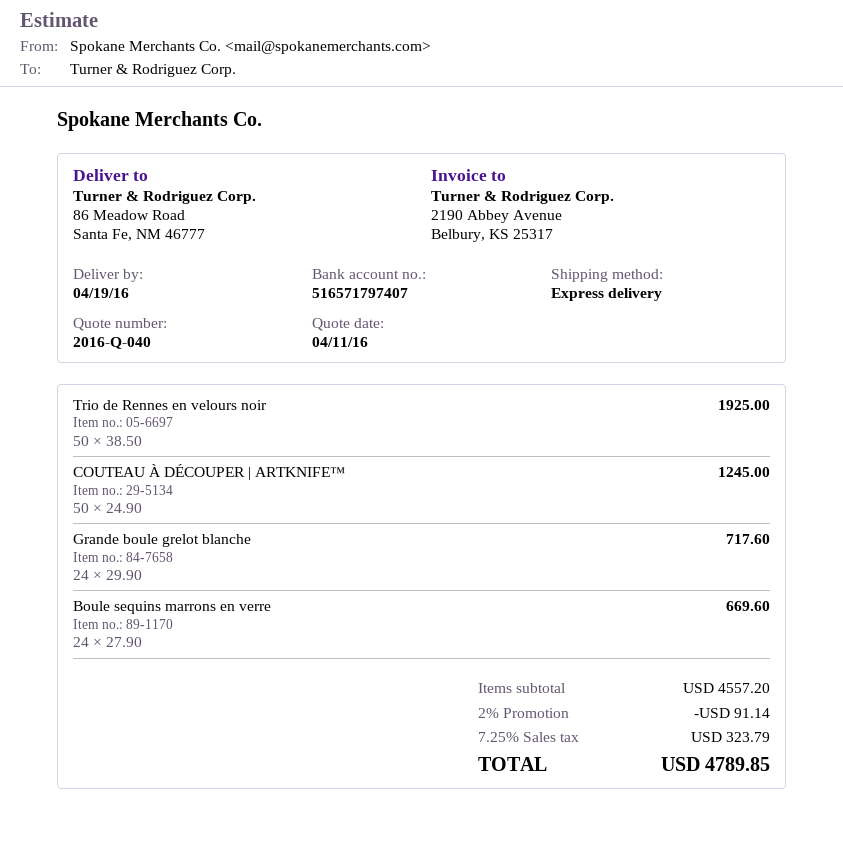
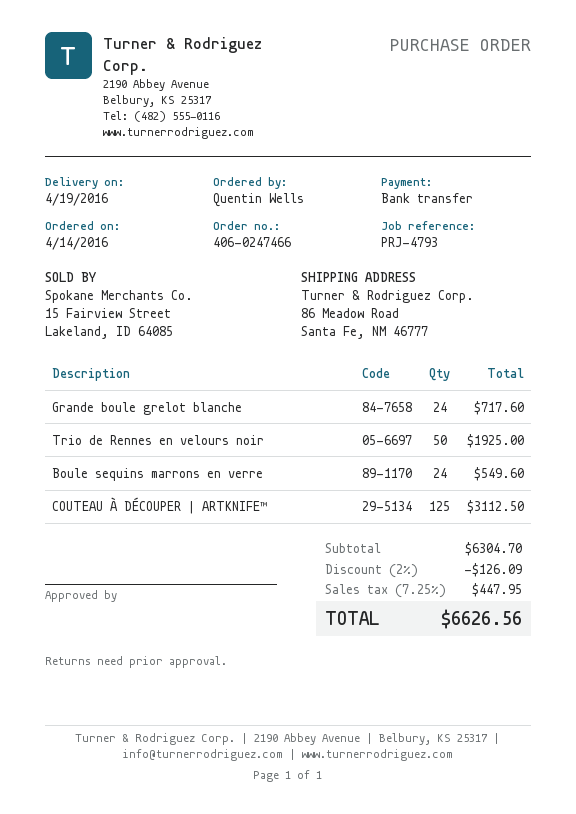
COUTEAU À DÉCOUPER | ARTKNIFE™: 50 for 1245.00 -> 125 for 3112.50
Boule sequins marrons en verre: 24 for 669.60 -> 24 for 549.60
subtotal: 4557.20 -> 6304.70
discount: 2% = 91.14 -> 2% = 126.09
tax: 7.25% = 323.79 -> 7.25% = 447.95
total: 4789.85 -> 6626.56

